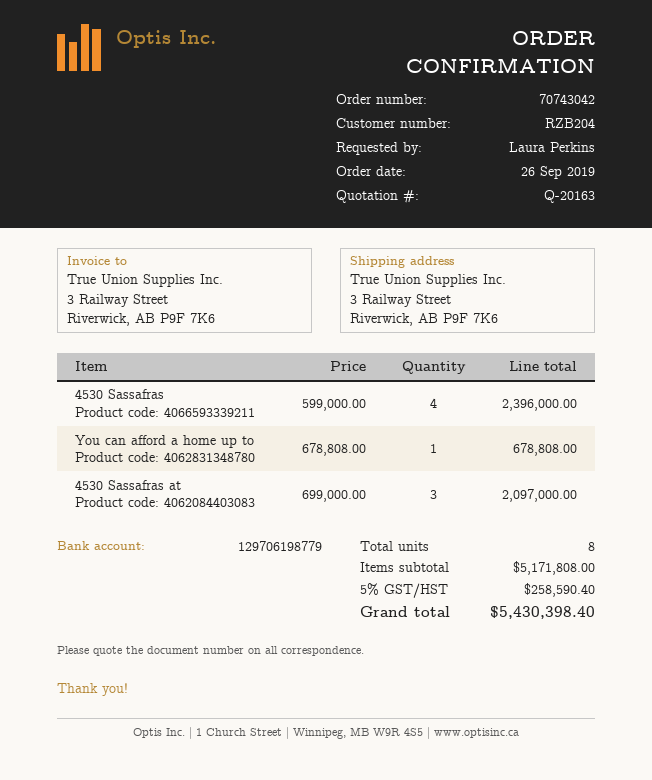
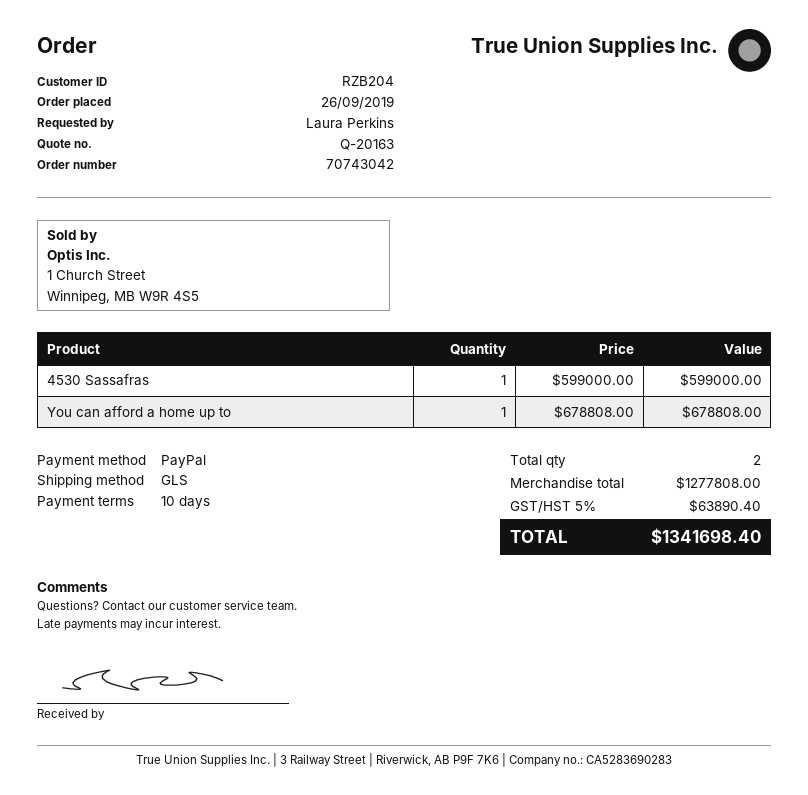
4530 Sassafras: 4 x 599000.00 = 2396000.00 -> 1 x 599000.00 = 599000.00
4530 Sassafras at: 3 x 699000.00 = 2097000.00 -> none
total quantity: 8 -> 2
subtotal: 5171808.00 -> 1277808.00
tax: 5% = 258590.40 -> 5% = 63890.40
total: 5430398.40 -> 1341698.40

